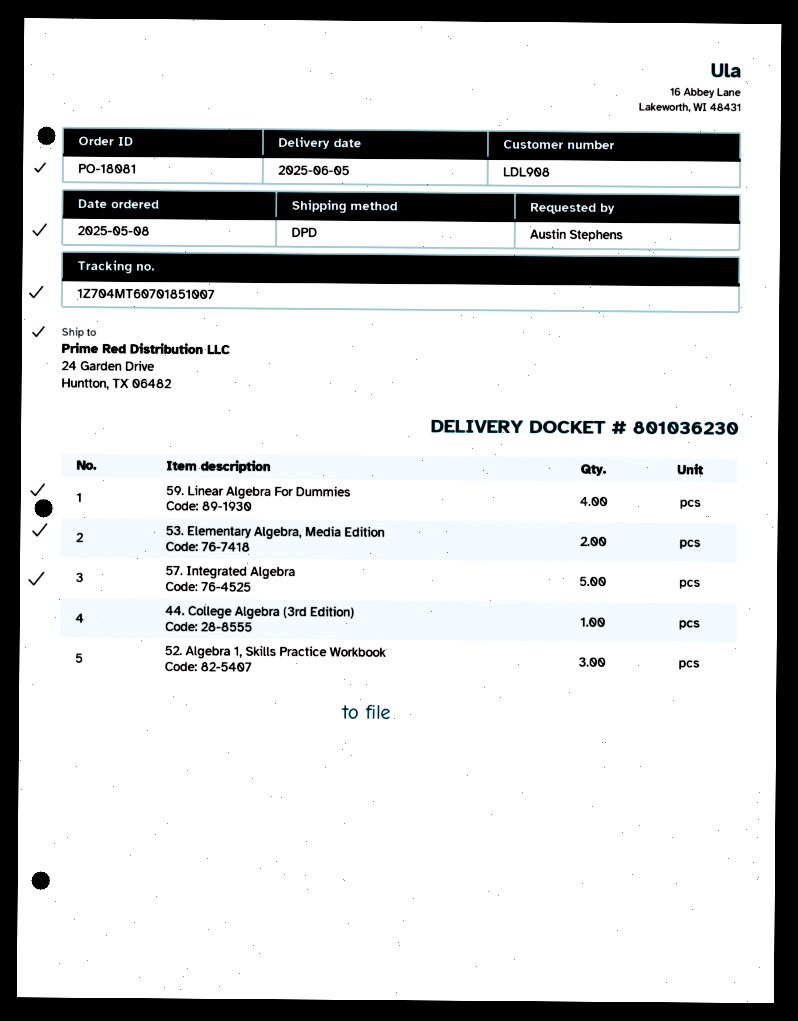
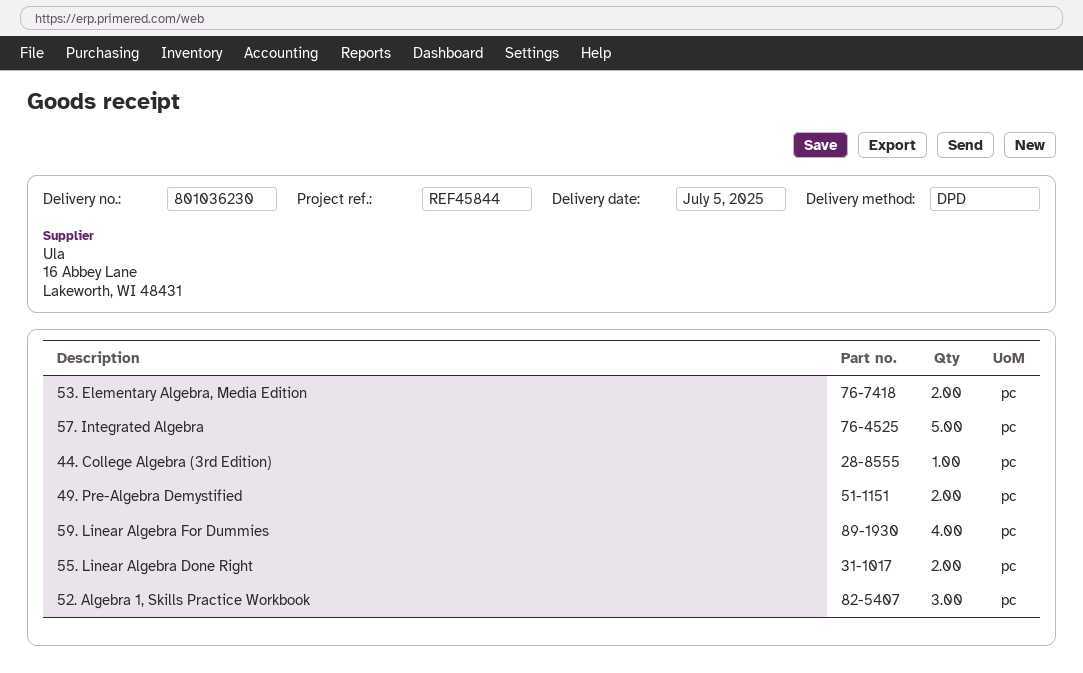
delivery date: 2025-06-05 -> 2025-07-05
49. Pre-Algebra Demystified: none -> 2
55. Linear Algebra Done Right: none -> 2

